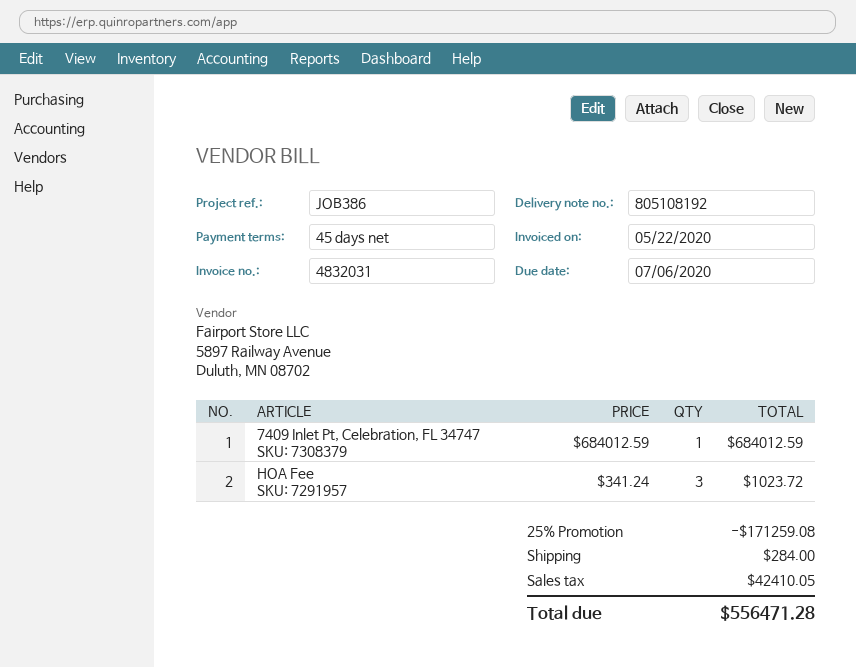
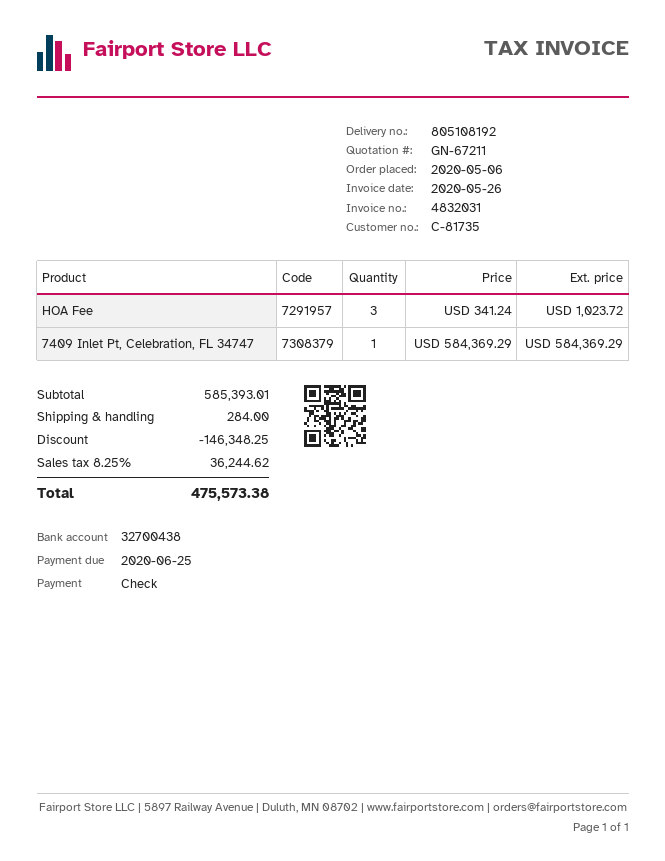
invoice date: 2020-05-22 -> 2020-05-26
due date: 2020-07-06 -> 2020-06-25
7409 Inlet Pt, Celebration, FL 34747: 1 x 684012.59 = 684012.59 -> 1 x 584369.29 = 584369.29
discount: 171259.08 -> 146348.25
tax: 42410.05 -> 36244.62
total: 556471.28 -> 475573.38

